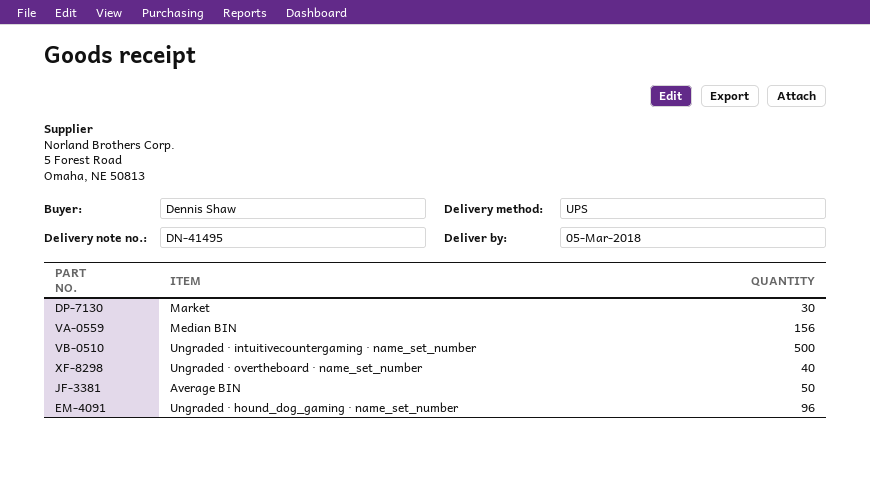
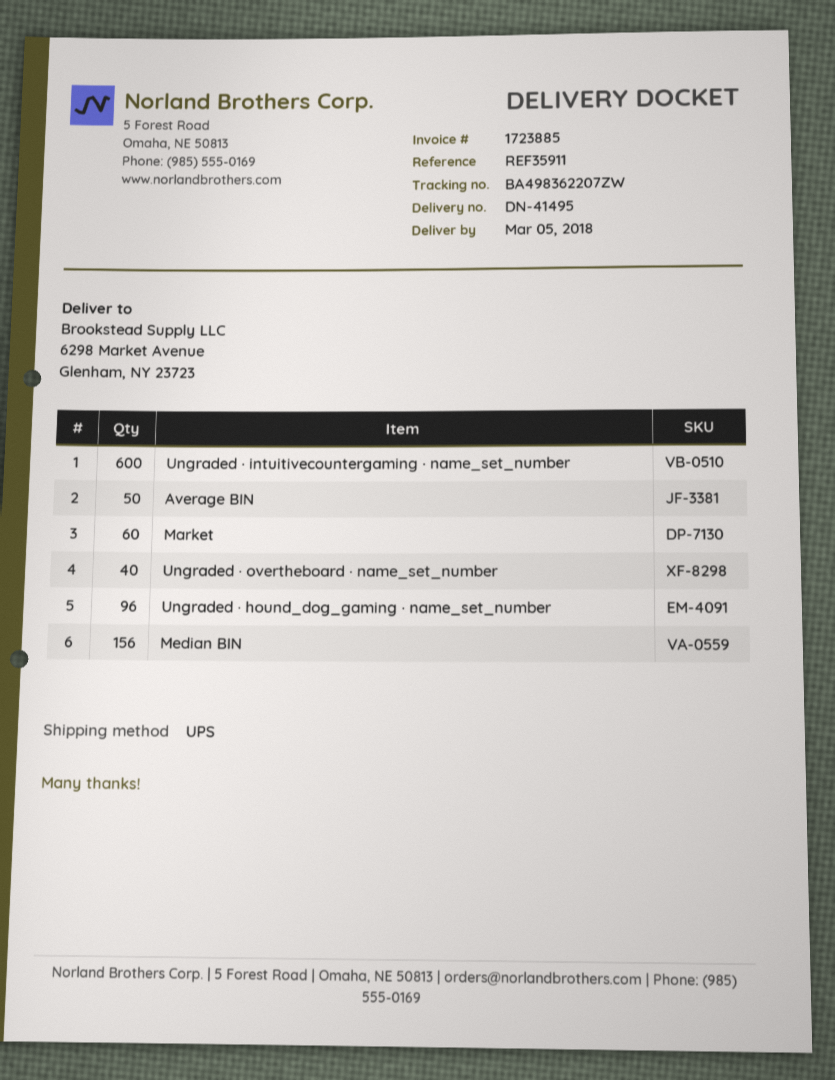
Market: 30 -> 60
Ungraded · intuitivecountergaming · name_set_number: 500 -> 600

